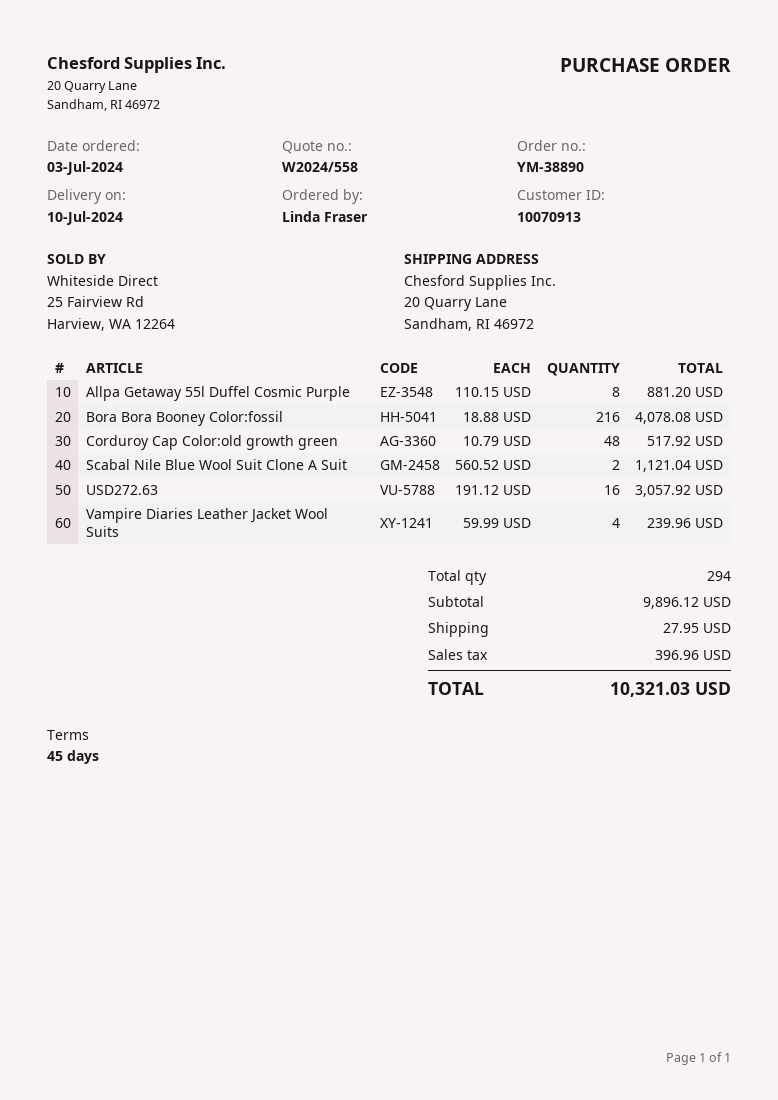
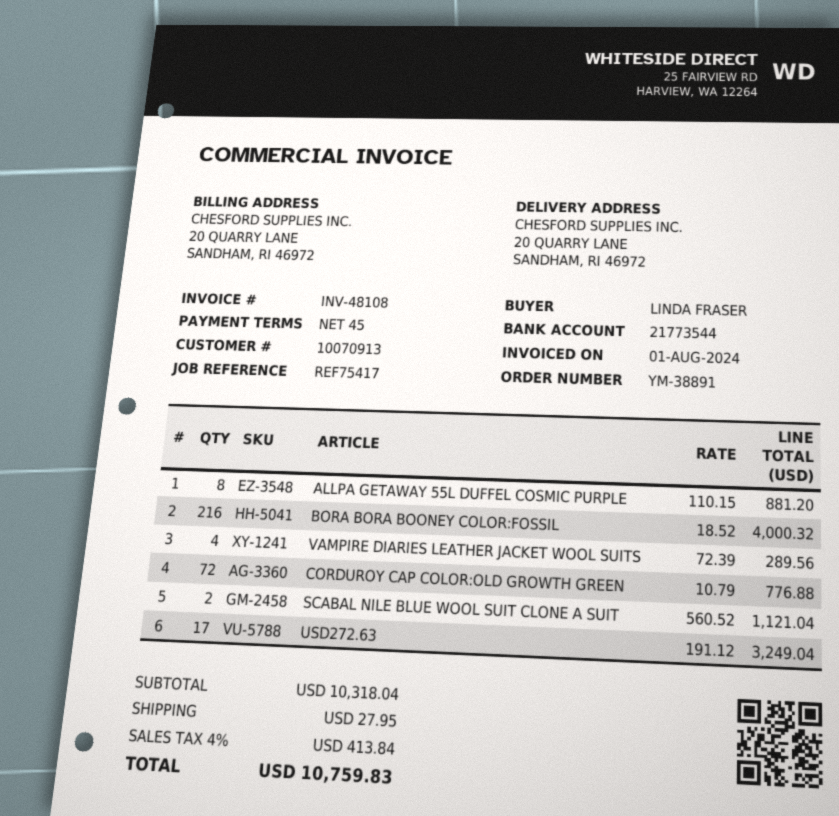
order number: YM-38890 -> YM-38891
Bora Bora Booney Color:fossil: 216 x 18.88 = 4078.08 -> 216 x 18.52 = 4000.32
Corduroy Cap Color:old growth green: 48 x 10.79 = 517.92 -> 72 x 10.79 = 776.88
USD272.63: 16 x 191.12 = 3057.92 -> 17 x 191.12 = 3249.04
Vampire Diaries Leather Jacket Wool Suits: 4 x 59.99 = 239.96 -> 4 x 72.39 = 289.56
subtotal: 9896.12 -> 10318.04
tax: 396.96 -> 413.84
total: 10321.03 -> 10759.83

